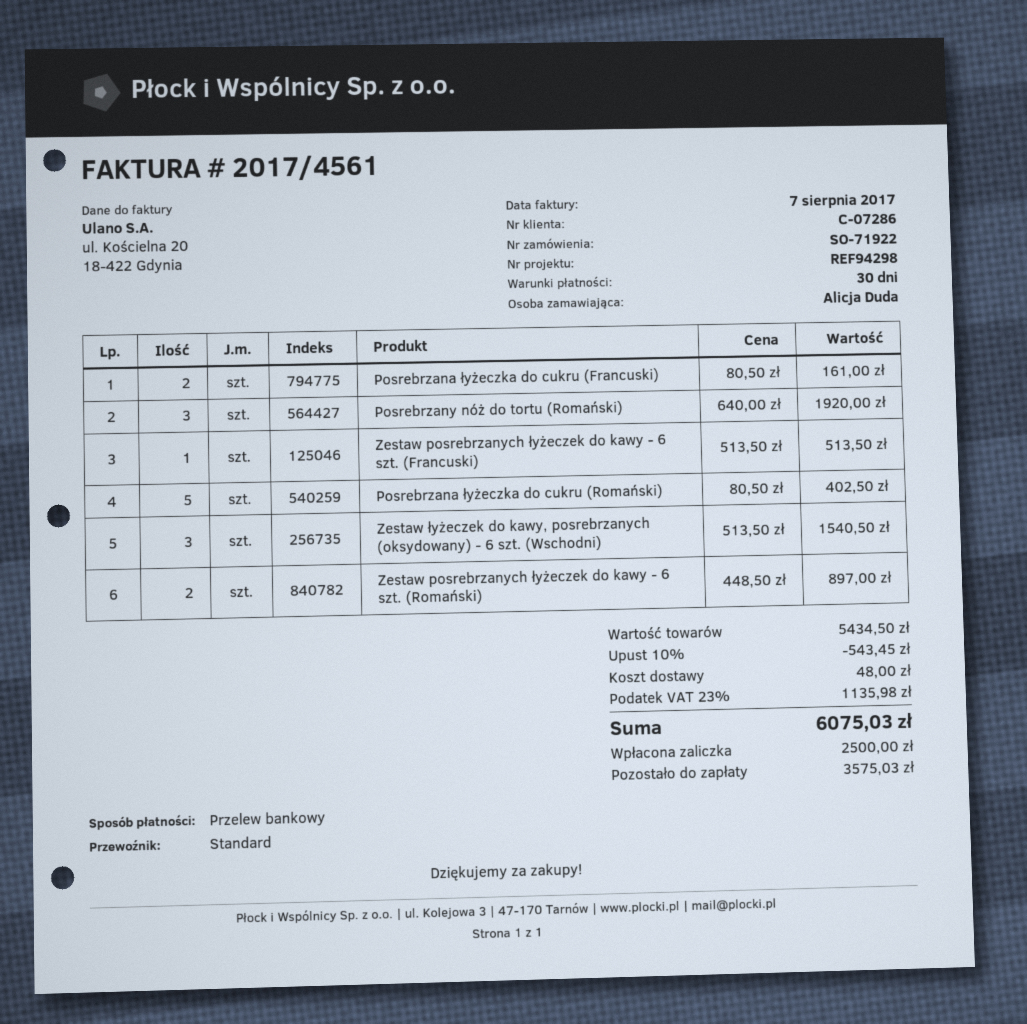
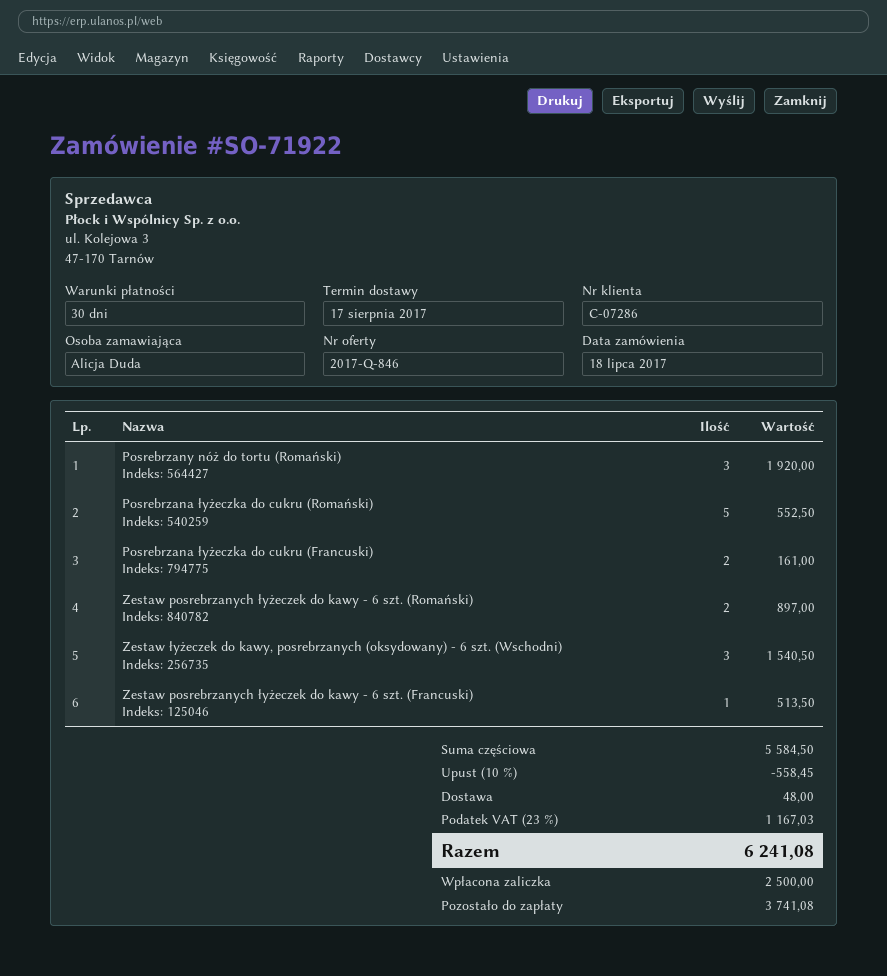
Posrebrzana łyżeczka do cukru (Romański): 5 for 402.50 -> 5 for 552.50
subtotal: 5434.50 -> 5584.50
discount: 10% = 543.45 -> 10% = 558.45
tax: 23% = 1135.98 -> 23% = 1167.03
total: 6075.03 -> 6241.08
balance: 3575.03 -> 3741.08

